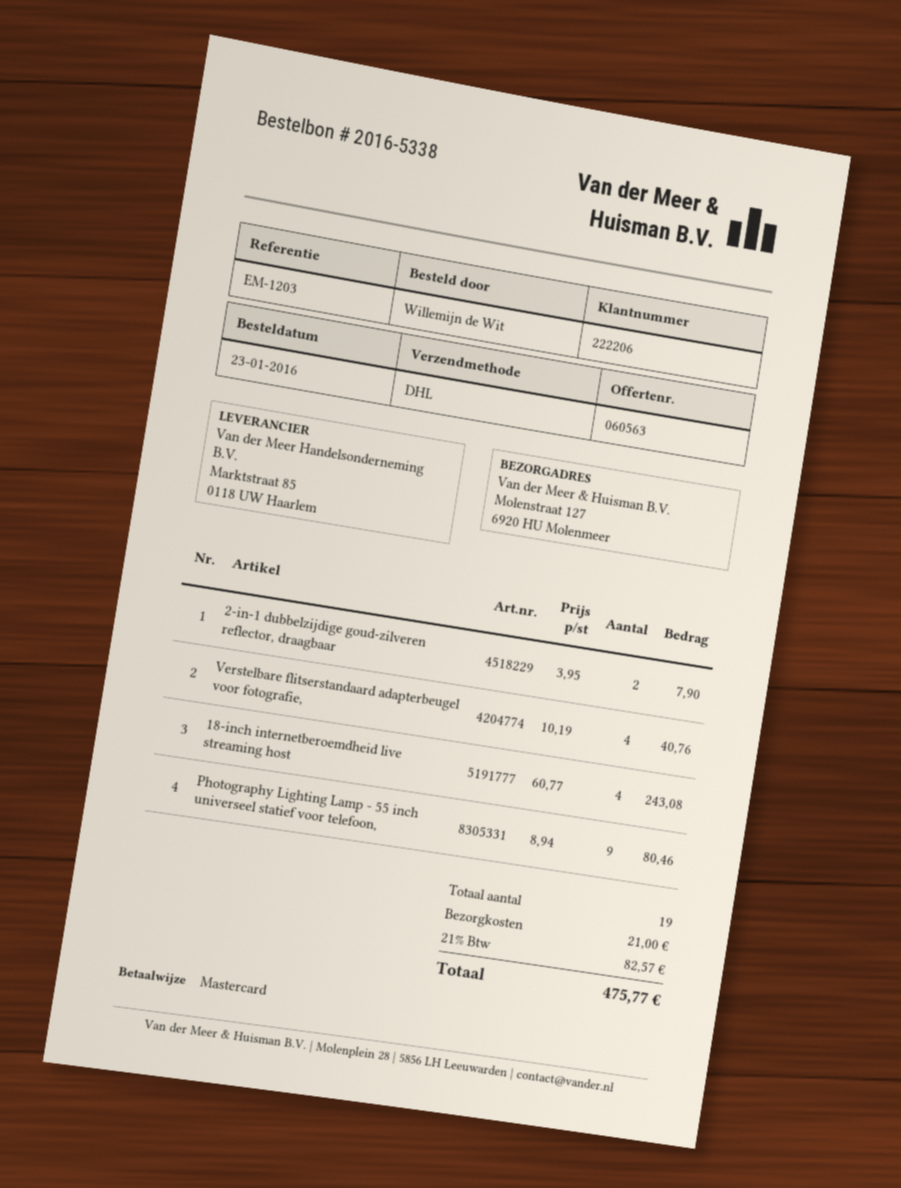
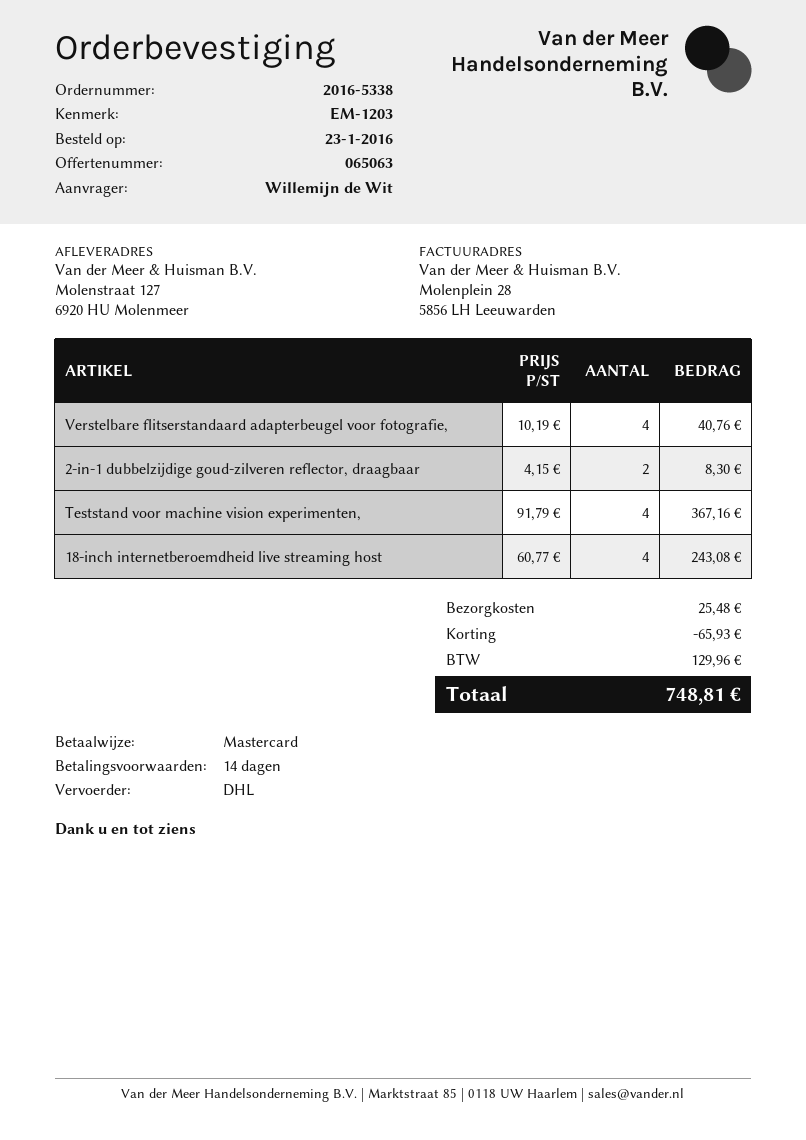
quote number: 060563 -> 065063
2-in-1 dubbelzijdige goud-zilveren reflector, draagbaar: 2 x 3.95 = 7.90 -> 2 x 4.15 = 8.30
Photography Lighting Lamp - 55 inch universeel statief voor telefoon,: 9 x 8.94 = 80.46 -> none
Teststand voor machine vision experimenten,: none -> 4 x 91.79 = 367.16
discount: none -> 65.93
shipping: 21.00 -> 25.48
tax: 82.57 -> 129.96
total: 475.77 -> 748.81

